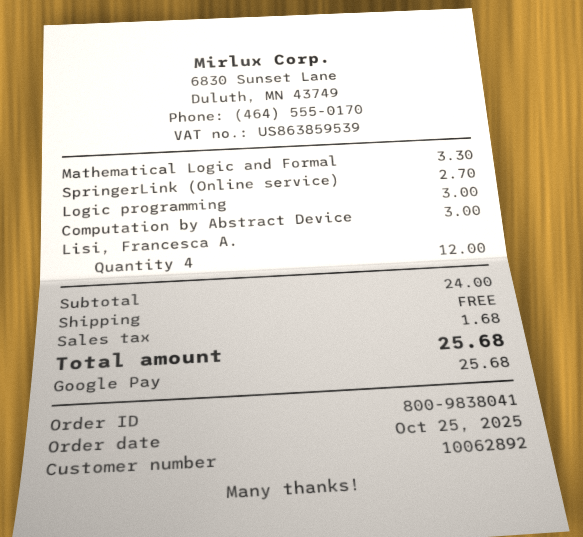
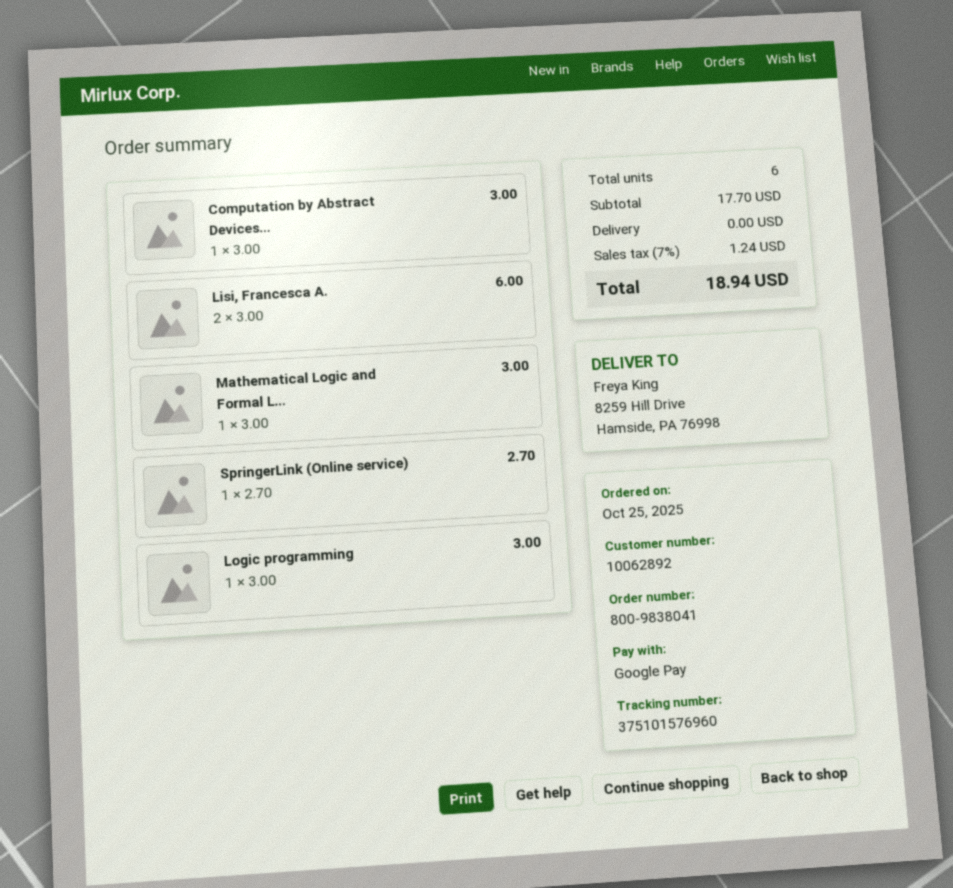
Mathematical Logic and Formal: 1 for 3.30 -> 1 for 3.00
Lisi, Francesca A.: 4 for 12.00 -> 2 for 6.00
subtotal: 24.00 -> 17.70
tax: 1.68 -> 1.24
total: 25.68 -> 18.94

